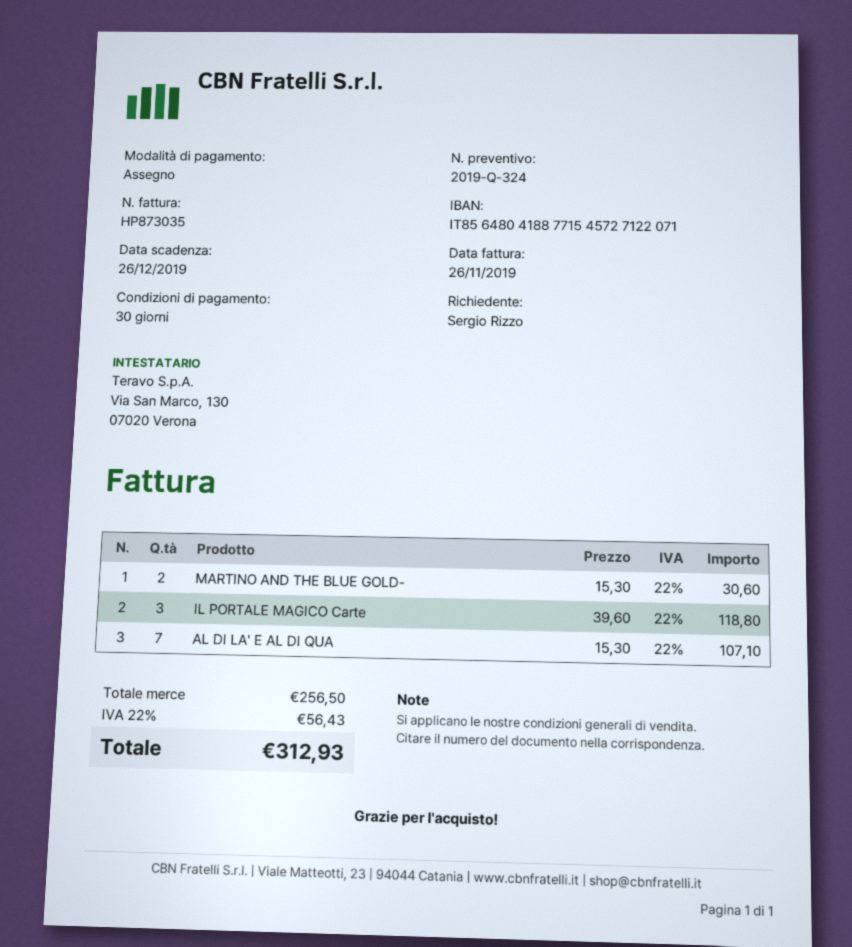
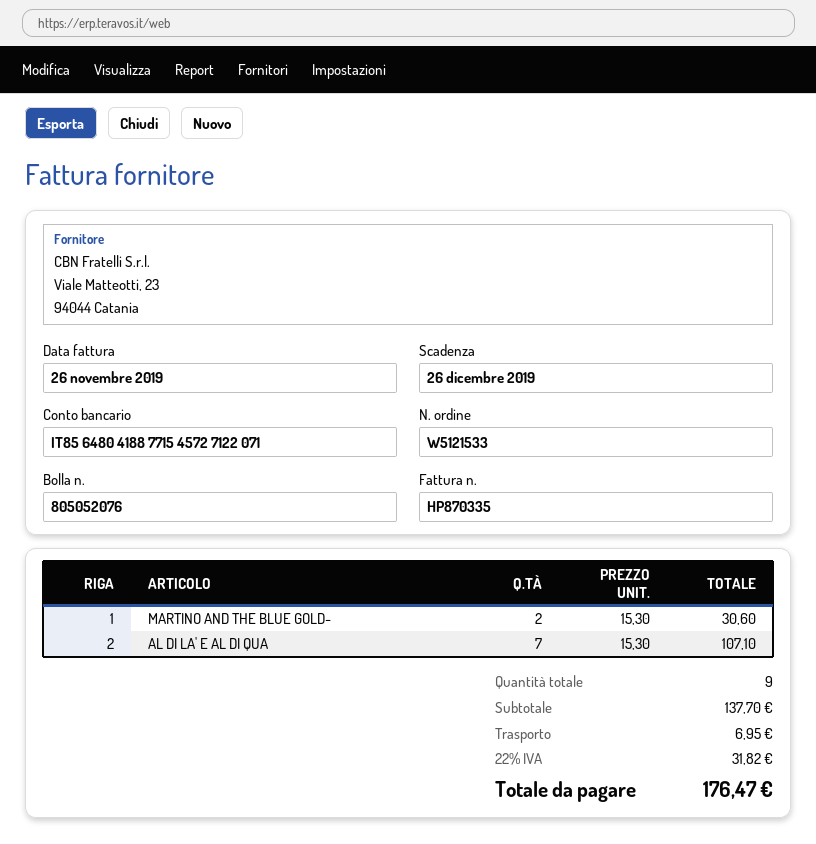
invoice number: HP873035 -> HP870335
IL PORTALE MAGICO Carte: 3 x 39.60 = 118.80 -> none
subtotal: 256.50 -> 137.70
shipping: none -> 6.95
tax: 22% = 56.43 -> 22% = 31.82
total: 312.93 -> 176.47

